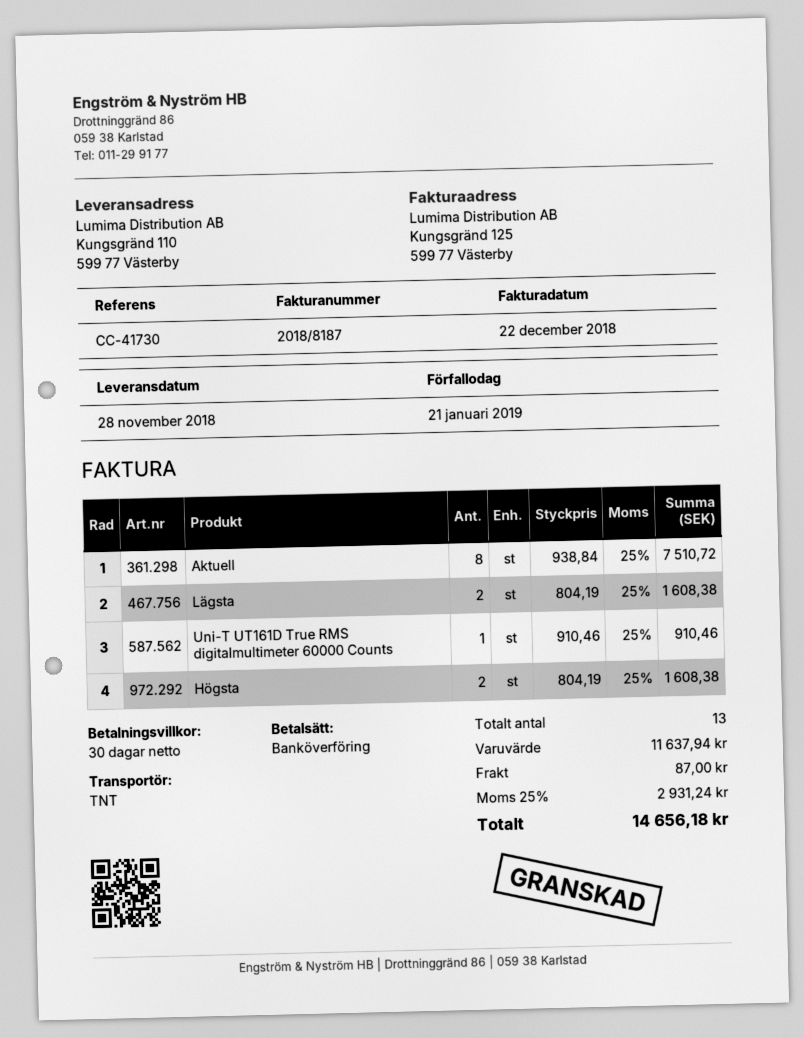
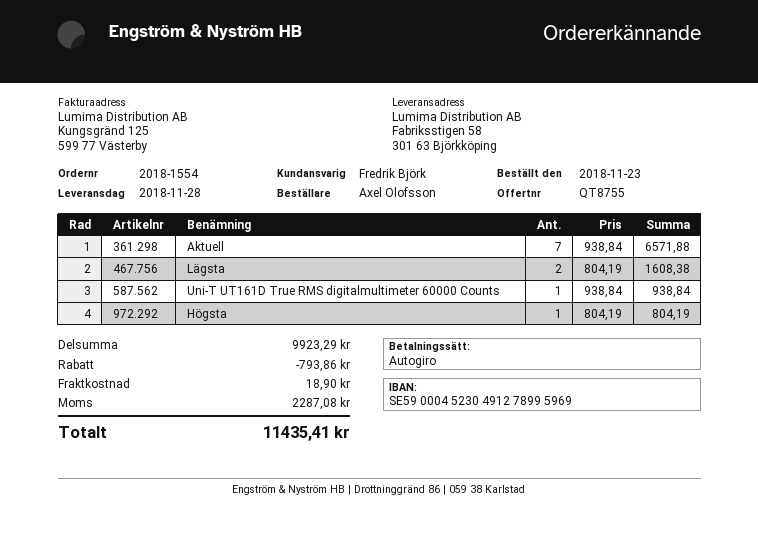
payment method: bank transfer -> direct debit
ship to: Kungsgränd 110, 599 77 Västerby -> Fabriksstigen 58, 301 63 Björkköping
Aktuell: 8 x 938.84 = 7510.72 -> 7 x 938.84 = 6571.88
Uni-T UT161D True RMS digitalmultimeter 60000 Counts: 1 x 910.46 = 910.46 -> 1 x 938.84 = 938.84
Högsta: 2 x 804.19 = 1608.38 -> 1 x 804.19 = 804.19
subtotal: 11637.94 -> 9923.29
discount: none -> 793.86
shipping: 87.00 -> 18.90
tax: 2931.24 -> 2287.08
total: 14656.18 -> 11435.41

